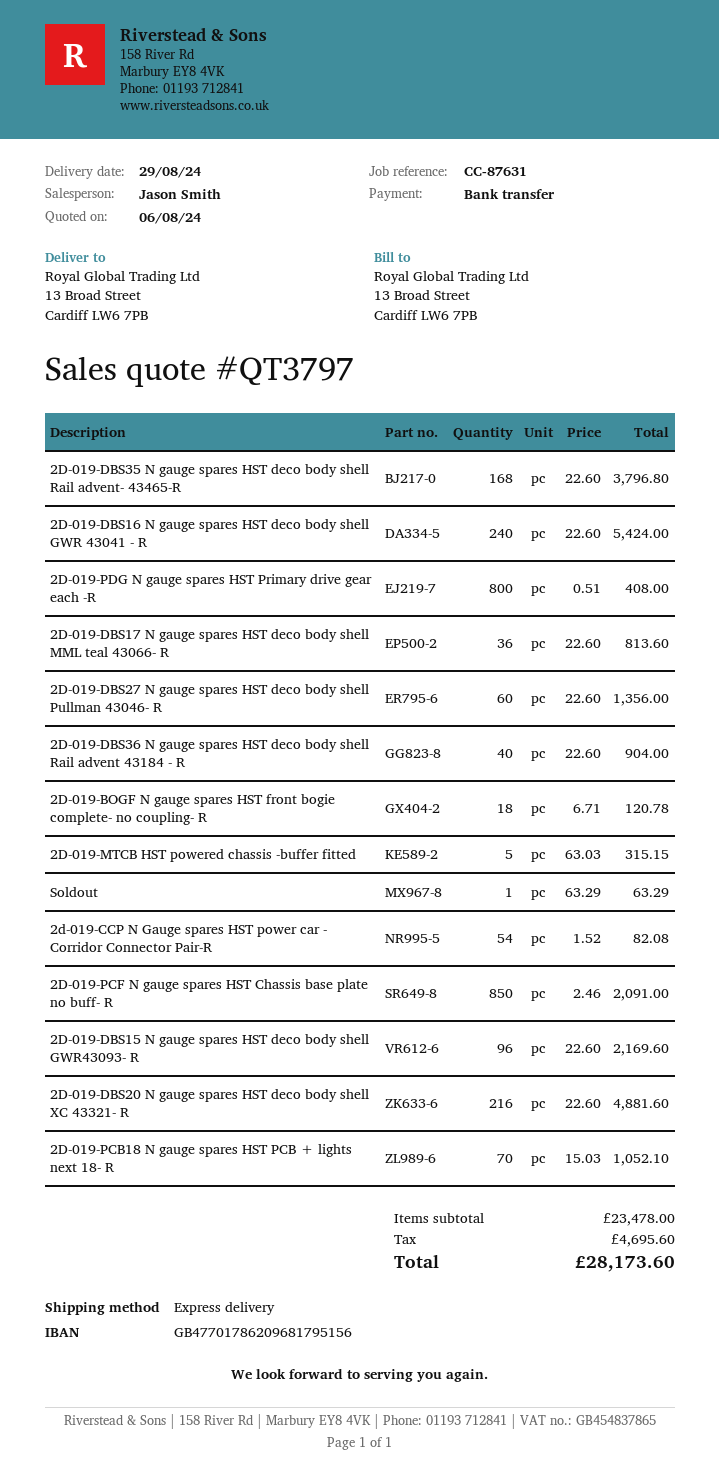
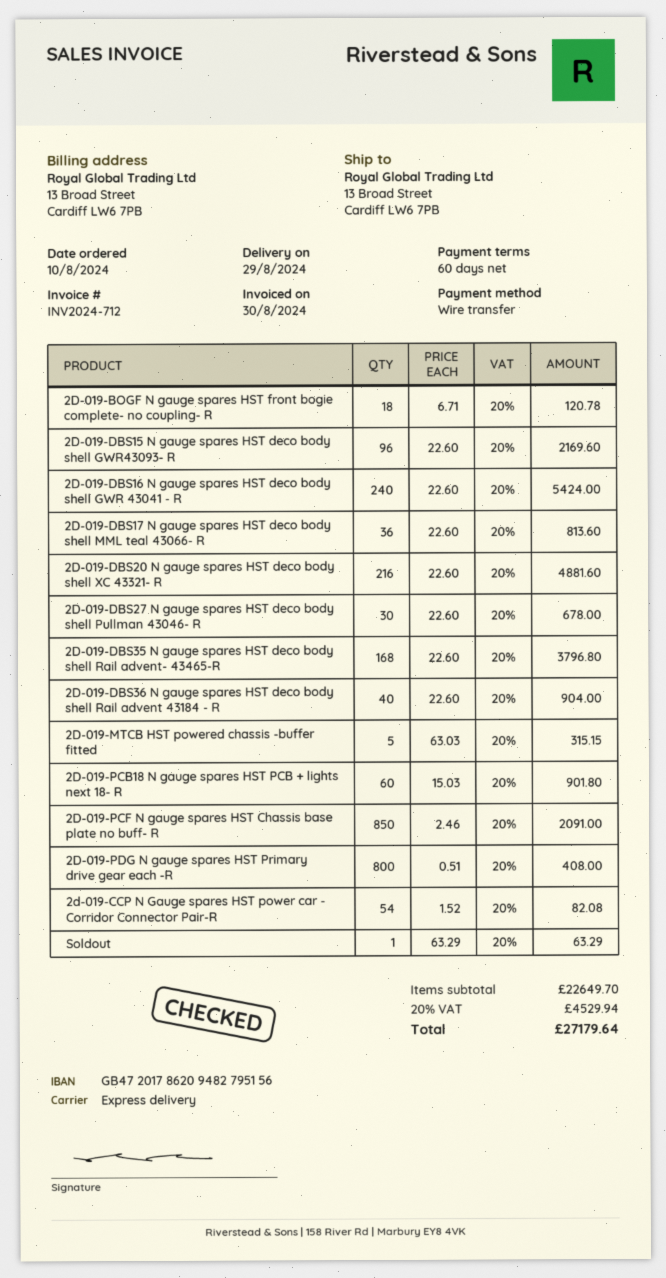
bank account: GB47701786209681795156 -> GB47201786209482795156
2D-019-DBS27 N gauge spares HST deco body shell Pullman 43046- R: 60 x 22.60 = 1356.00 -> 30 x 22.60 = 678.00
2D-019-PCB18 N gauge spares HST PCB + lights next 18- R: 70 x 15.03 = 1052.10 -> 60 x 15.03 = 901.80
subtotal: 23478.00 -> 22649.70
tax: 4695.60 -> 4529.94
total: 28173.60 -> 27179.64

